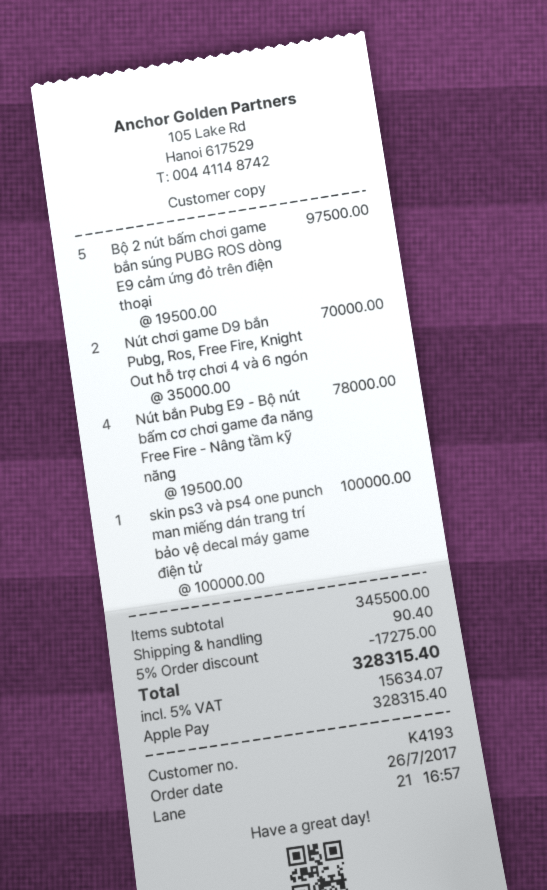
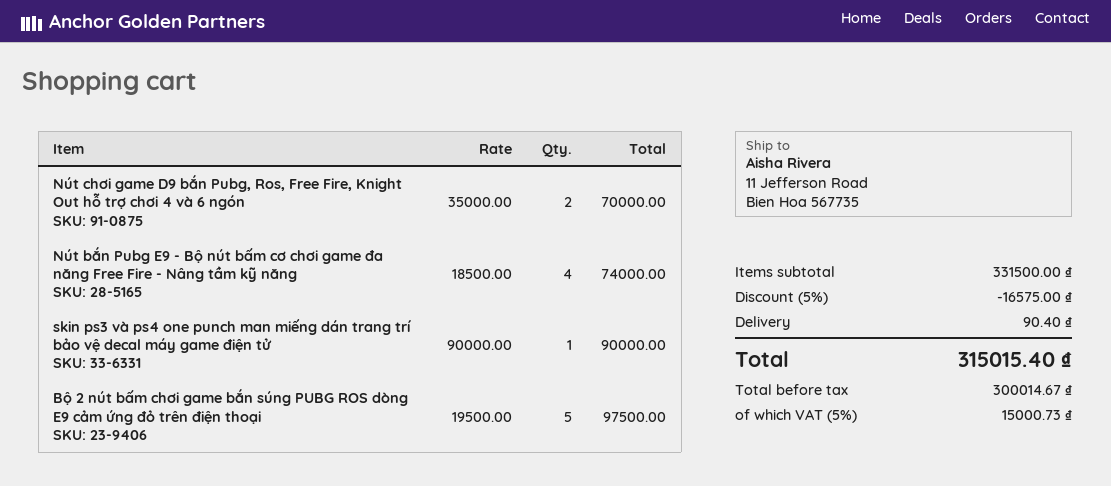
Nút bắn Pubg E9 - Bộ nút bấm cơ chơi game đa năng Free Fire - Nâng tầm kỹ năng: 4 x 19500.00 = 78000.00 -> 4 x 18500.00 = 74000.00
skin ps3 và ps4 one punch man miếng dán trang trí bảo vệ decal máy game điện tử: 1 x 100000.00 = 100000.00 -> 1 x 90000.00 = 90000.00
subtotal: 345500.00 -> 331500.00
discount: 5% = 17275.00 -> 5% = 16575.00
tax: 5% = 15634.07 -> 5% = 15000.73
total: 328315.40 -> 315015.40

